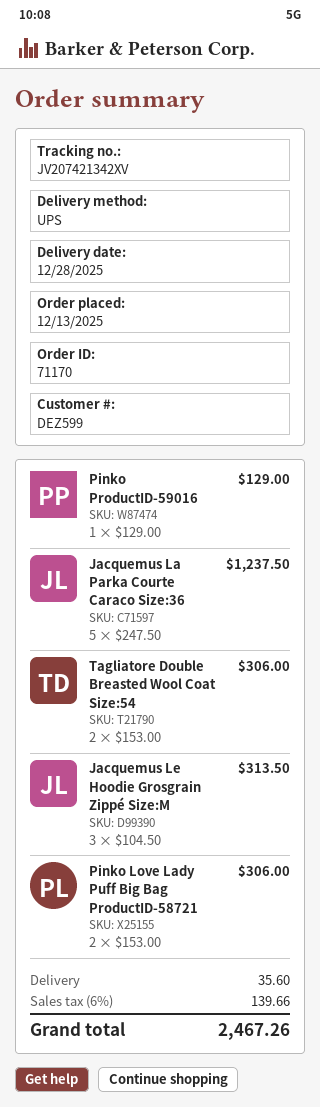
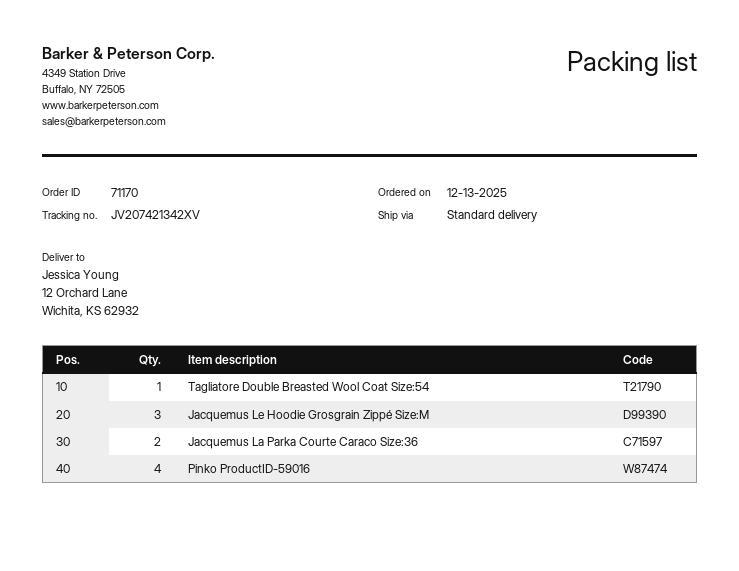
shipping method: UPS -> standard
Pinko ProductID-59016: 1 -> 4
Jacquemus La Parka Courte Caraco Size:36: 5 -> 2
Tagliatore Double Breasted Wool Coat Size:54: 2 -> 1
Pinko Love Lady Puff Big Bag ProductID-58721: 2 -> none

